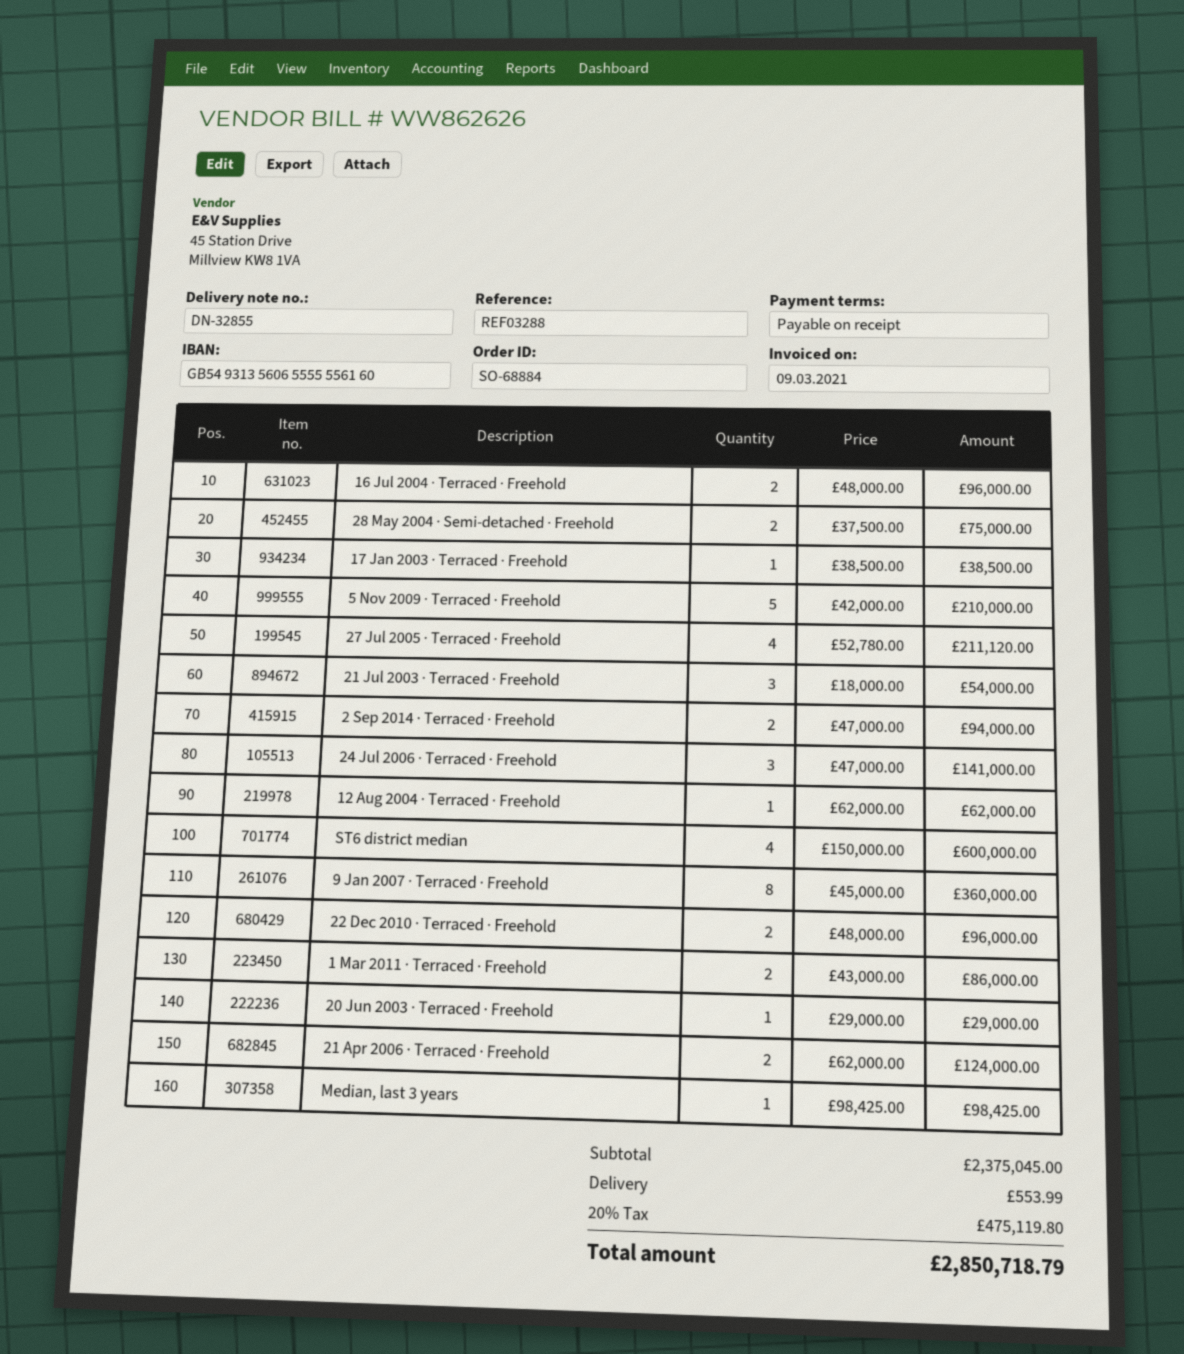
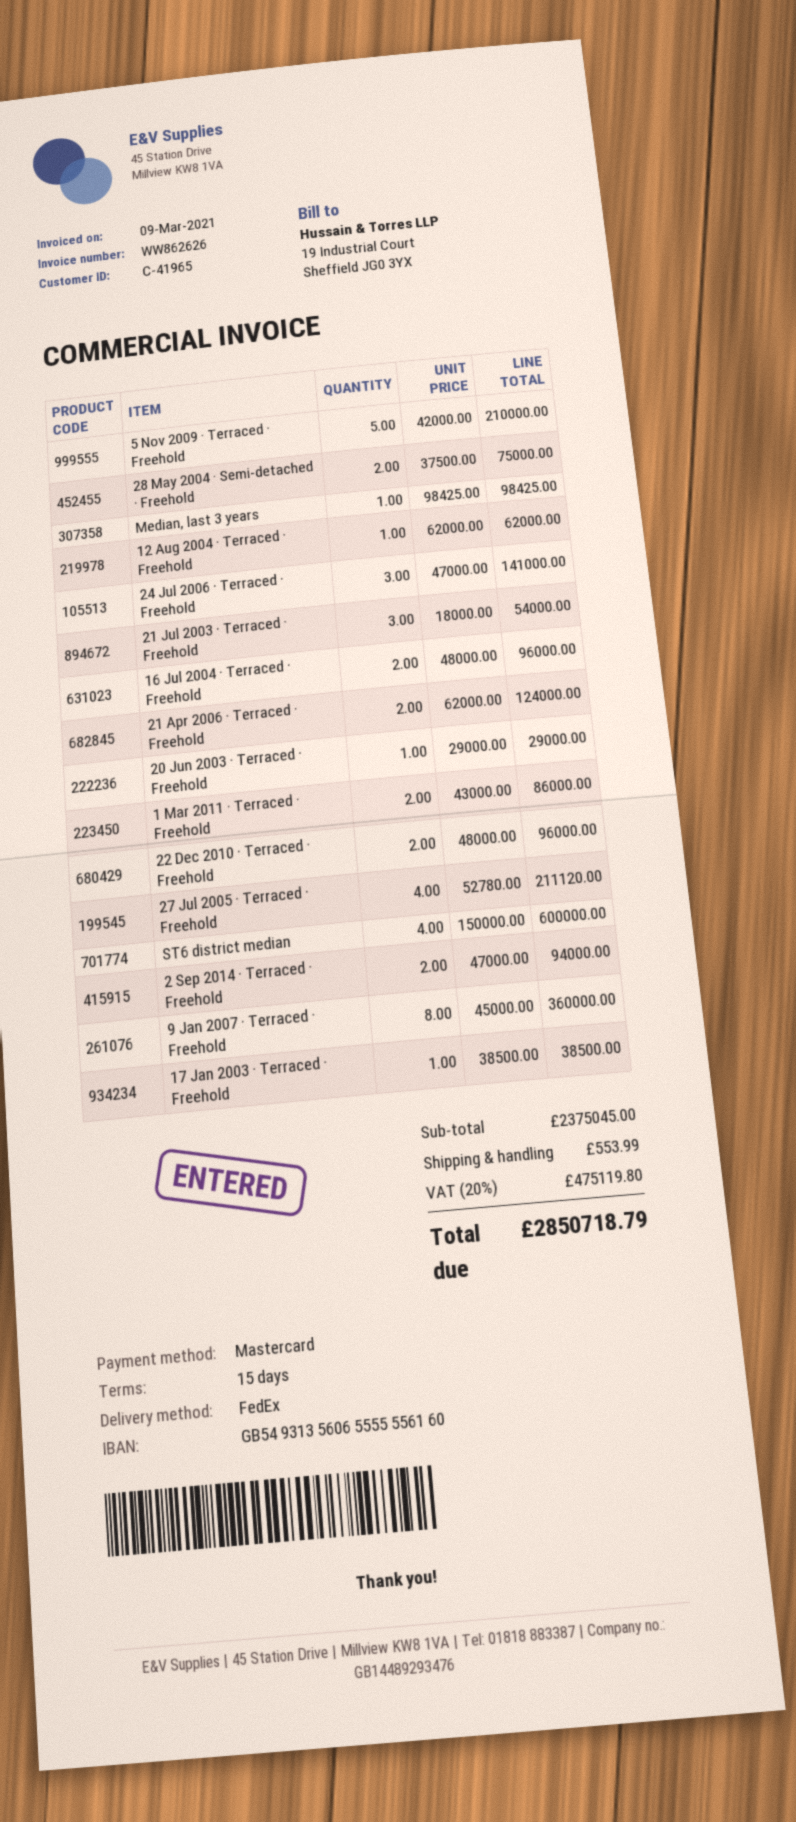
payment terms: on receipt -> 15 days

